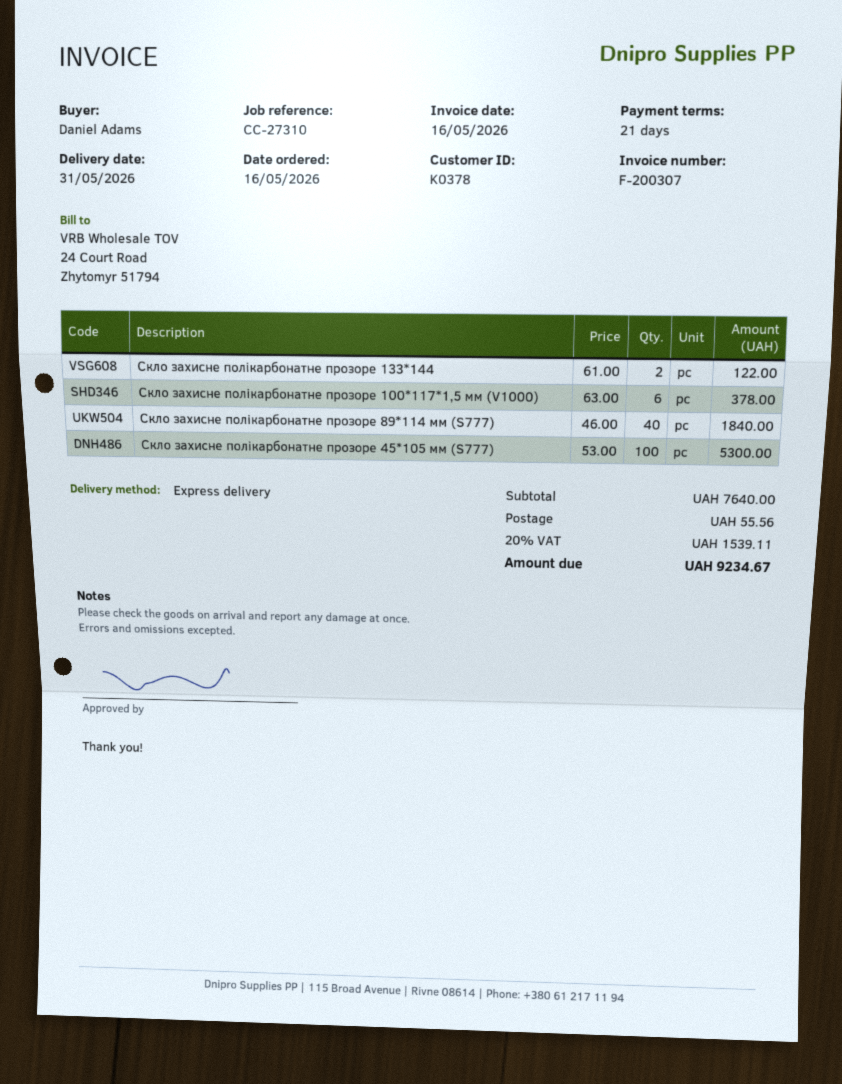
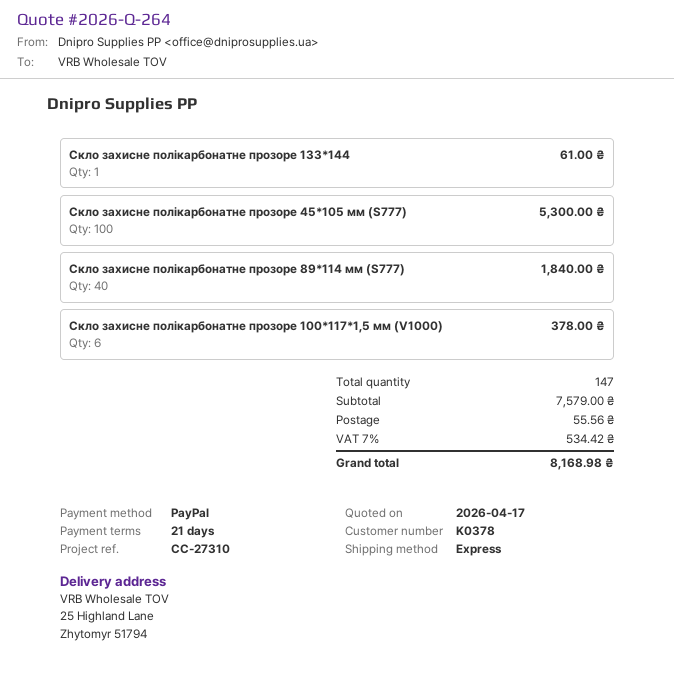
Скло захисне полікарбонатне прозоре 133*144: 2 for 122.00 -> 1 for 61.00
subtotal: 7640.00 -> 7579.00
tax: 20% = 1539.11 -> 7% = 534.42
total: 9234.67 -> 8168.98

